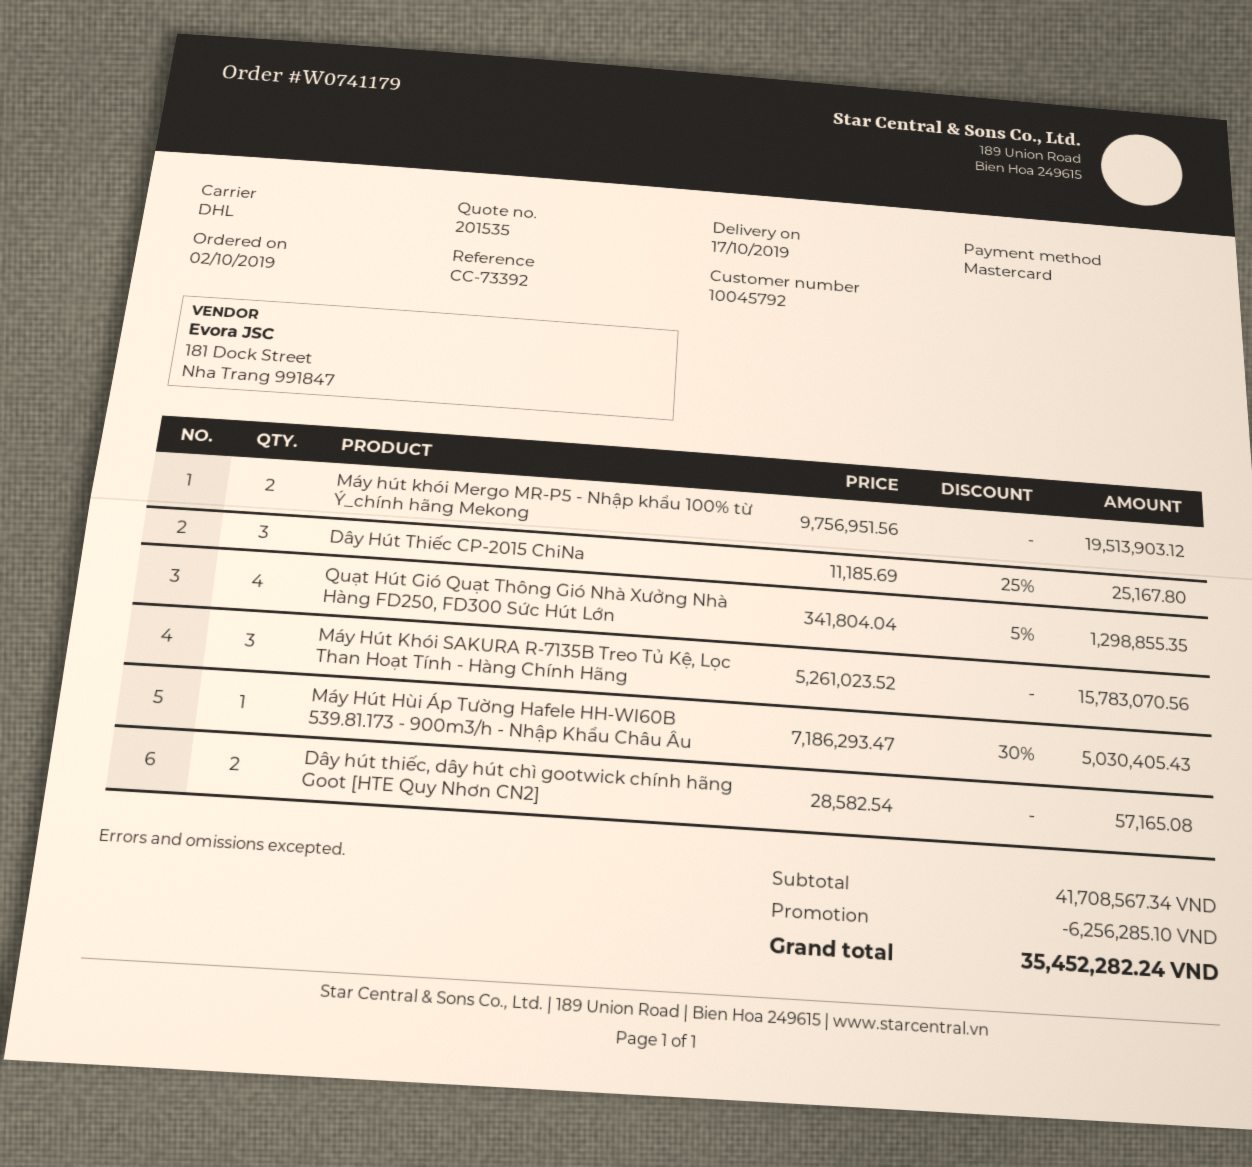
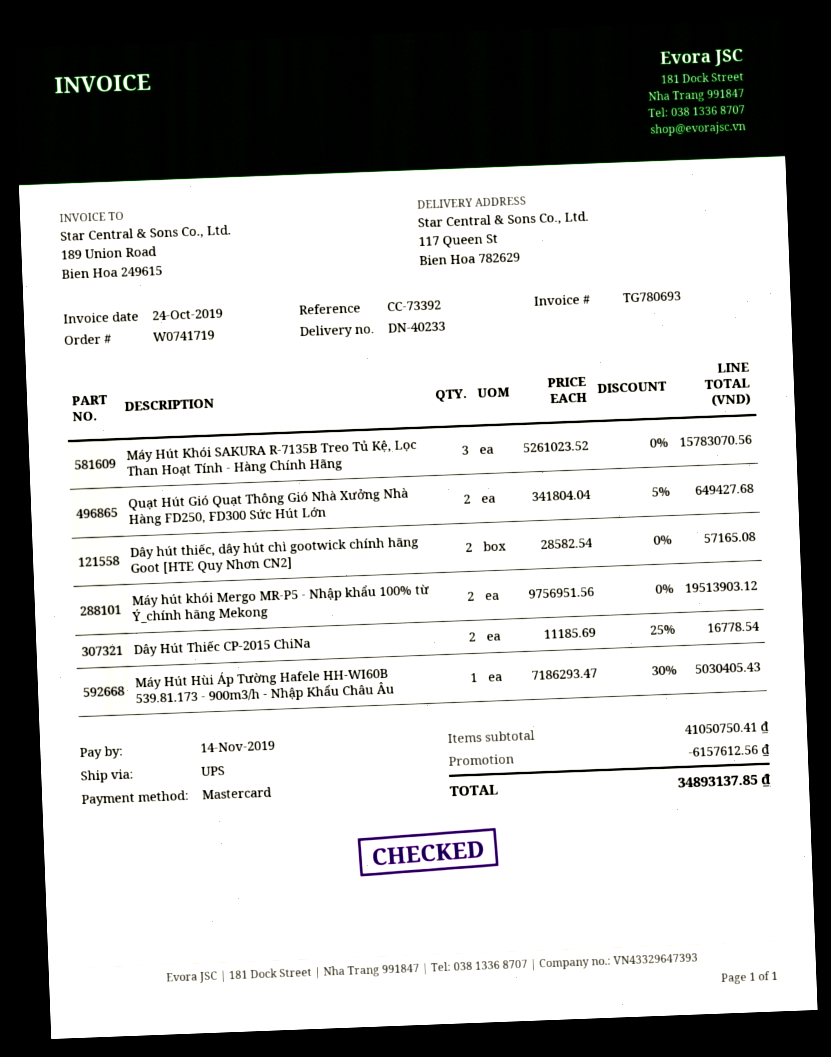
order number: W0741179 -> W0741719
shipping method: DHL -> UPS
Dây Hút Thiếc CP-2015 ChiNa: 3 x 11185.69 - 25% = 25167.80 -> 2 x 11185.69 - 25% = 16778.54
Quạt Hút Gió Quạt Thông Gió Nhà Xưởng Nhà Hàng FD250, FD300 Sức Hút Lớn: 4 x 341804.04 - 5% = 1298855.35 -> 2 x 341804.04 - 5% = 649427.68
subtotal: 41708567.34 -> 41050750.41
discount: 6256285.10 -> 6157612.56
total: 35452282.24 -> 34893137.85

